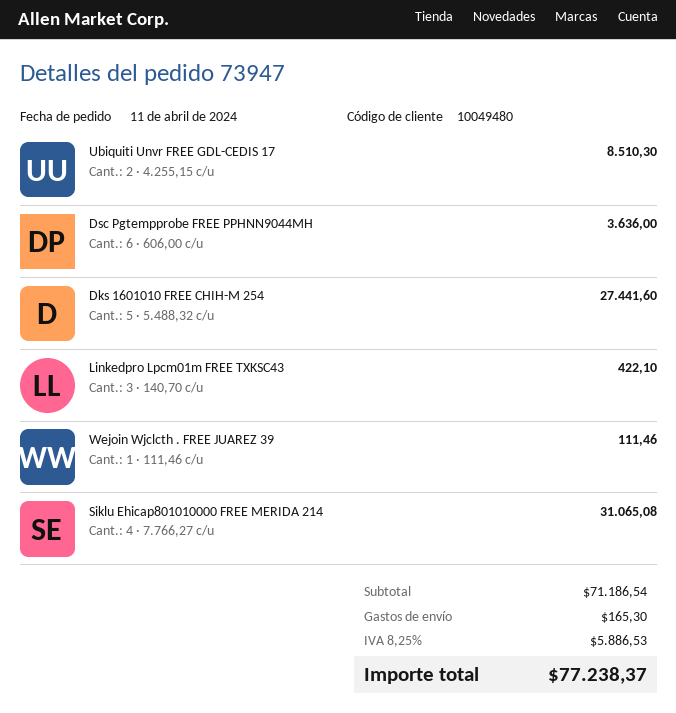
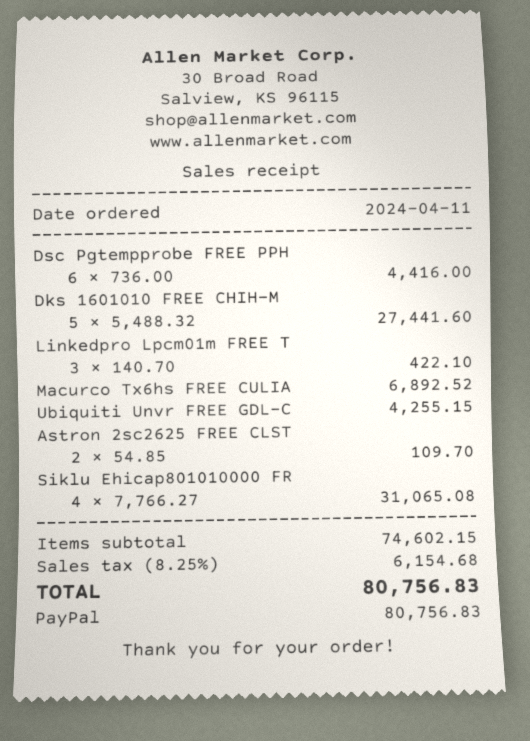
Ubiquiti Unvr FREE GDL-CEDIS 17: 2 x 4255.15 = 8510.30 -> 1 x 4255.15 = 4255.15
Dsc Pgtempprobe FREE PPHNN9044MH: 6 x 606.00 = 3636.00 -> 6 x 736.00 = 4416.00
Wejoin Wjclcth . FREE JUAREZ 39: 1 x 111.46 = 111.46 -> none
Macurco Tx6hs FREE CULIA: none -> 1 x 6892.52 = 6892.52
Astron 2sc2625 FREE CLST: none -> 2 x 54.85 = 109.70
subtotal: 71186.54 -> 74602.15
shipping: 165.30 -> none
tax: 8.25% = 5886.53 -> 8.25% = 6154.68
total: 77238.37 -> 80756.83

